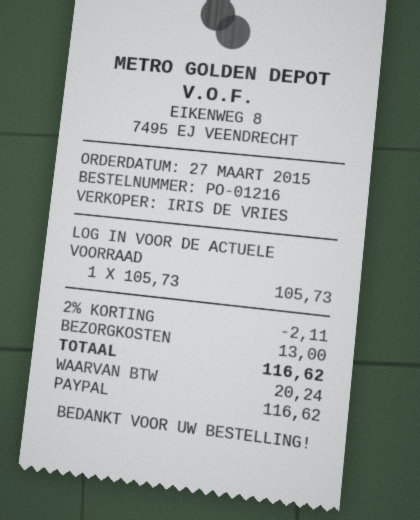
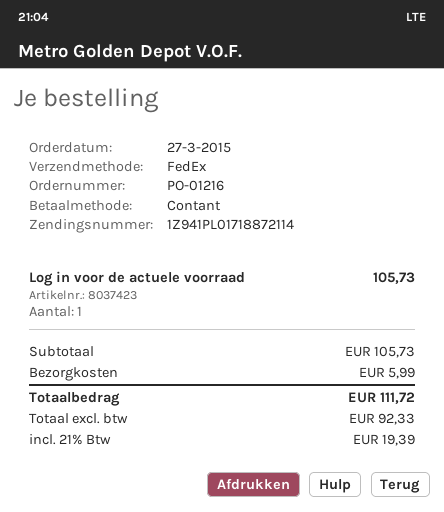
payment method: PayPal -> cash
discount: 2% = 2.11 -> none
shipping: 13.00 -> 5.99
tax: 20.24 -> 19.39
total: 116.62 -> 111.72

